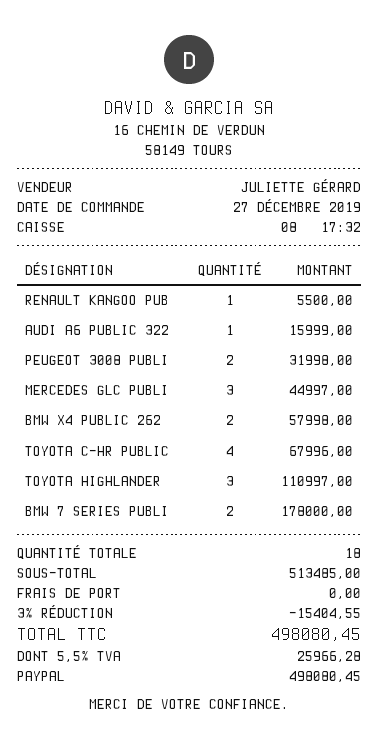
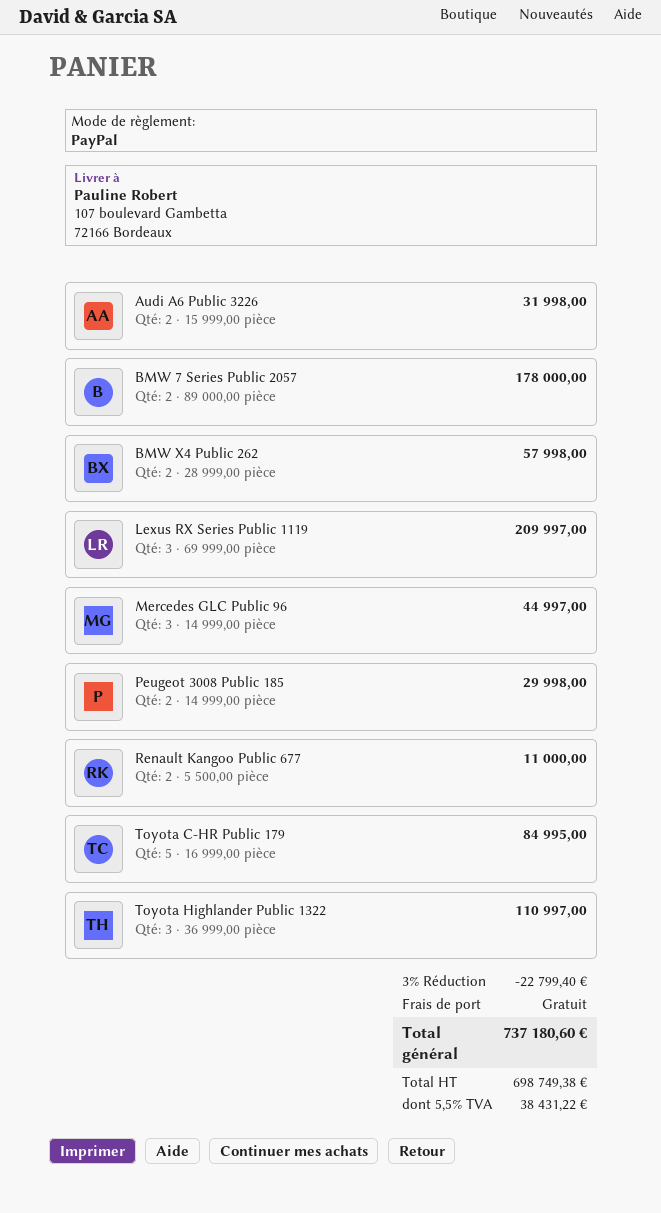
RENAULT KANGOO PUB: 1 for 5500.00 -> 2 for 11000.00
AUDI A6 PUBLIC 322: 1 for 15999.00 -> 2 for 31998.00
PEUGEOT 3008 PUBLI: 2 for 31998.00 -> 2 for 29998.00
TOYOTA C-HR PUBLIC: 4 for 67996.00 -> 5 for 84995.00
Lexus RX Series Public 1119: none -> 3 for 209997.00
discount: 3% = 15404.55 -> 3% = 22799.40
tax: 5.5% = 25966.28 -> 5.5% = 38431.22
total: 498080.45 -> 737180.60

